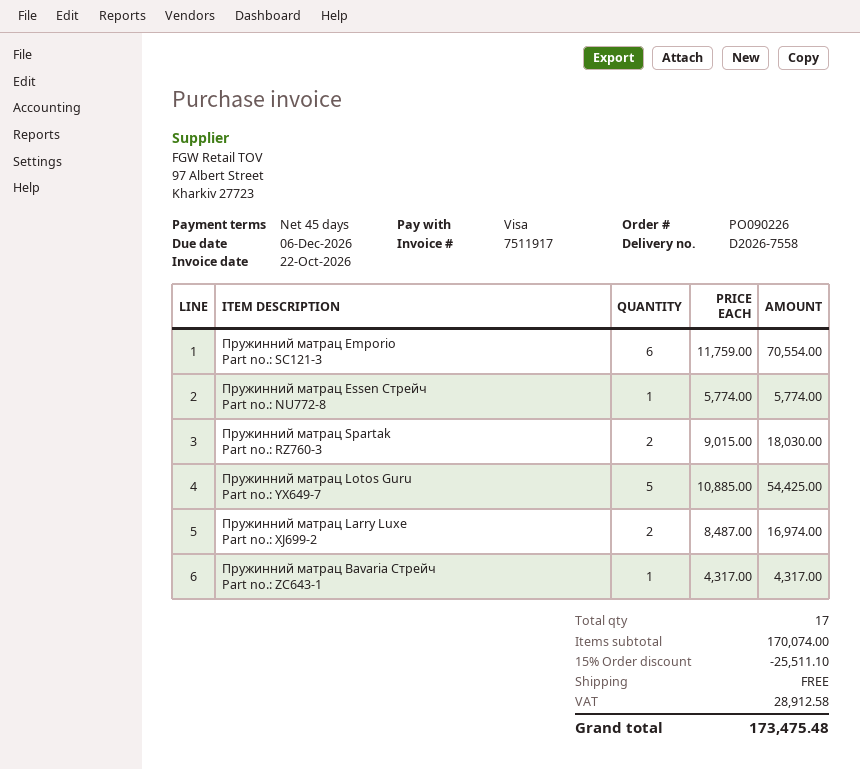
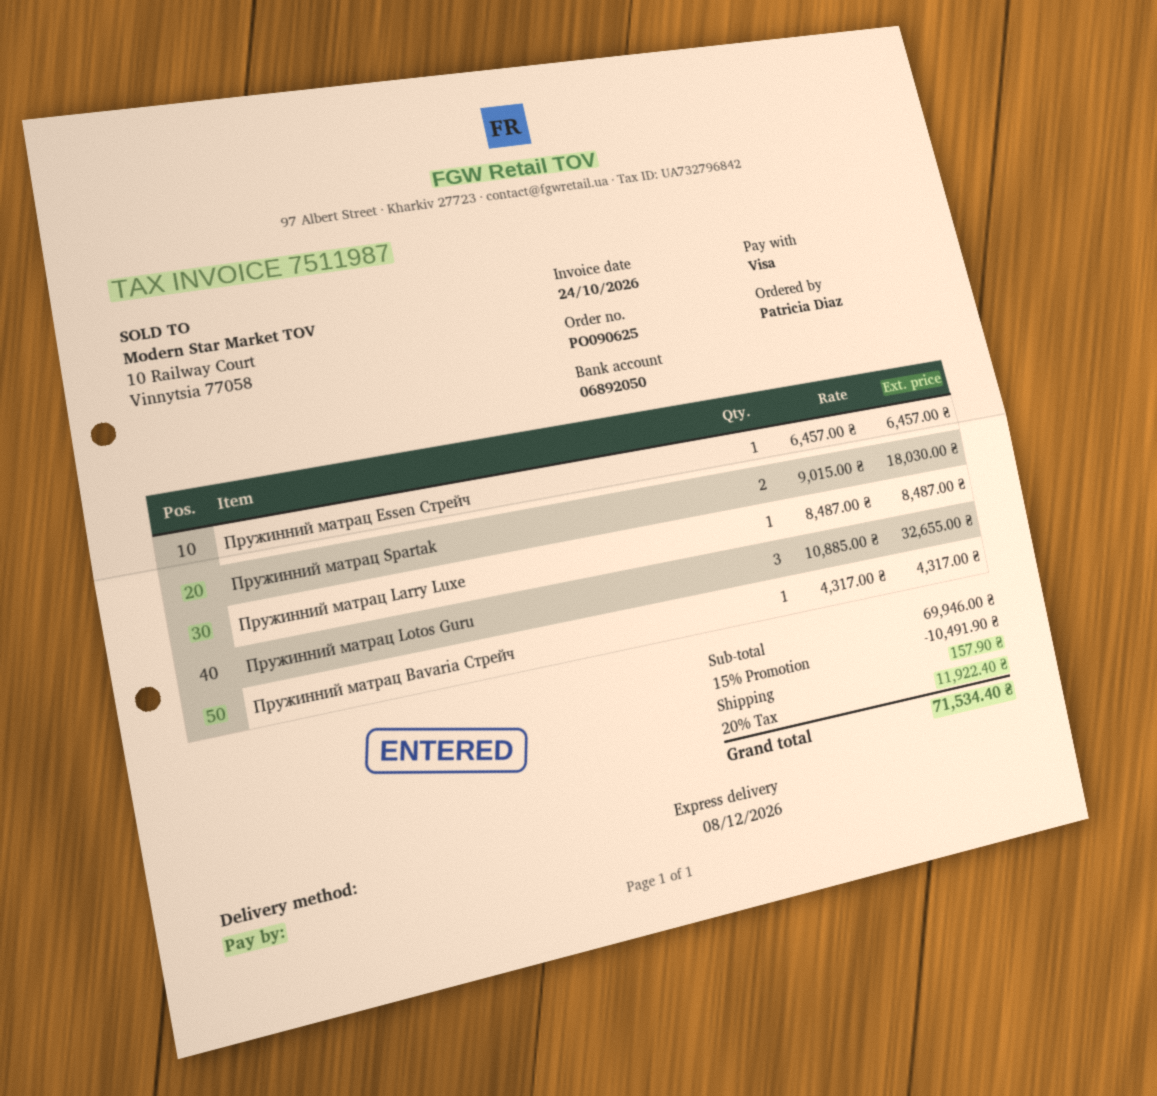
order number: PO090226 -> PO090625
invoice number: 7511917 -> 7511987
invoice date: 2026-10-22 -> 2026-10-24
due date: 2026-12-06 -> 2026-12-08
Пружинний матрац Emporio: 6 x 11759.00 = 70554.00 -> none
Пружинний матрац Essen Стрейч: 1 x 5774.00 = 5774.00 -> 1 x 6457.00 = 6457.00
Пружинний матрац Lotos Guru: 5 x 10885.00 = 54425.00 -> 3 x 10885.00 = 32655.00
Пружинний матрац Larry Luxe: 2 x 8487.00 = 16974.00 -> 1 x 8487.00 = 8487.00
subtotal: 170074.00 -> 69946.00
discount: 15% = 25511.10 -> 15% = 10491.90
shipping: 0.00 -> 157.90
tax: 28912.58 -> 11922.40
total: 173475.48 -> 71534.40

